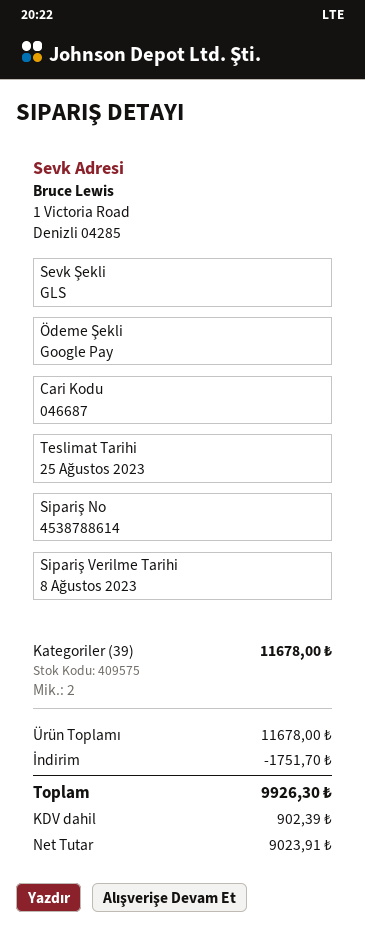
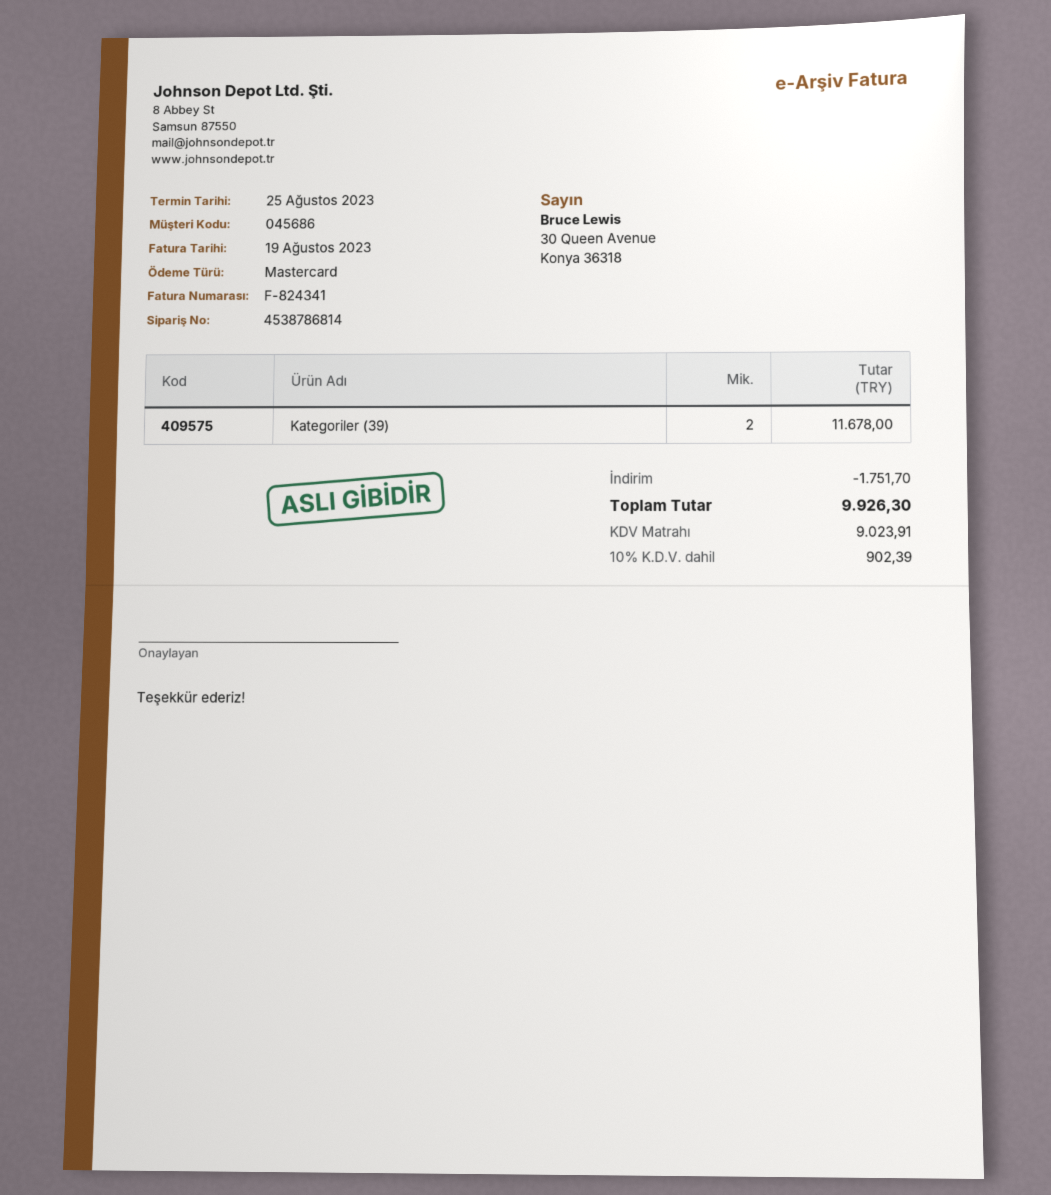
order number: 4538788614 -> 4538786814
customer number: 046687 -> 045686
payment method: Google Pay -> Mastercard

